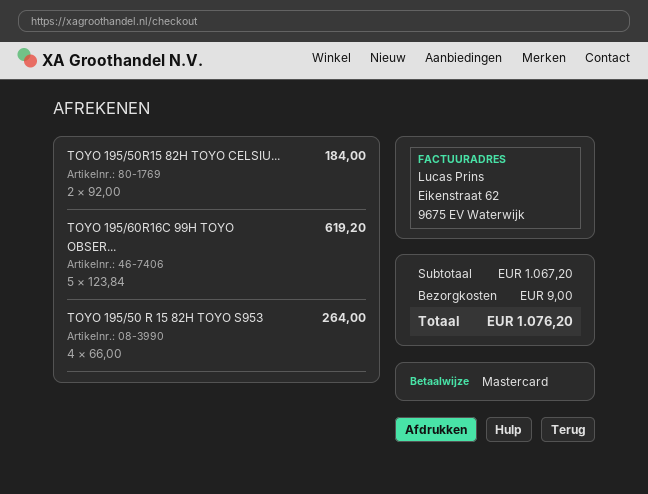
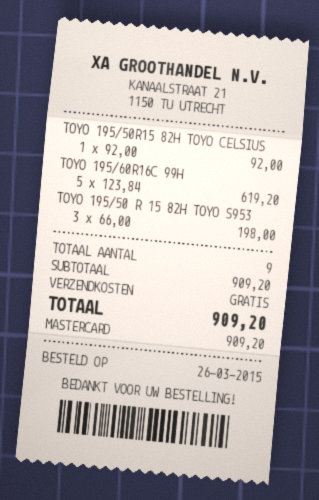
TOYO 195/50R15 82H TOYO CELSIU...: 2 x 92.00 = 184.00 -> 1 x 92.00 = 92.00
TOYO 195/50 R 15 82H TOYO S953: 4 x 66.00 = 264.00 -> 3 x 66.00 = 198.00
subtotal: 1067.20 -> 909.20
shipping: 9.00 -> 0.00
total: 1076.20 -> 909.20

